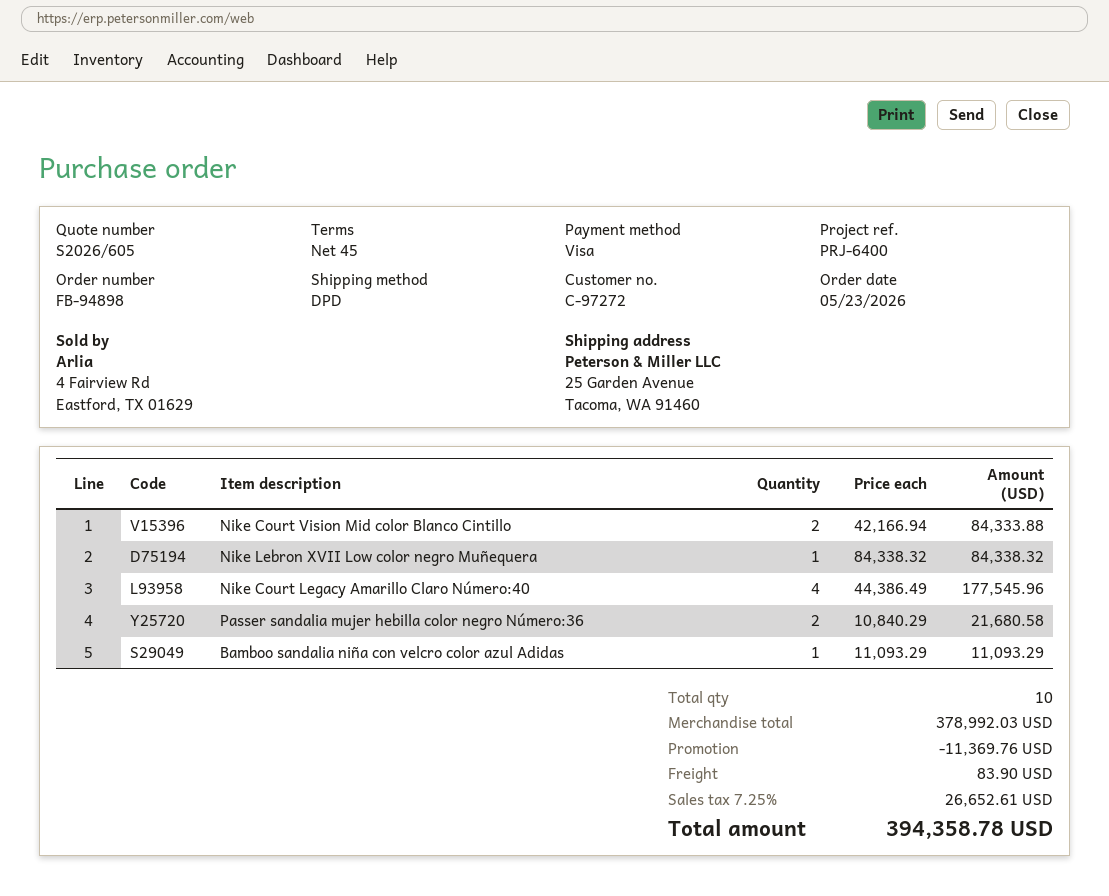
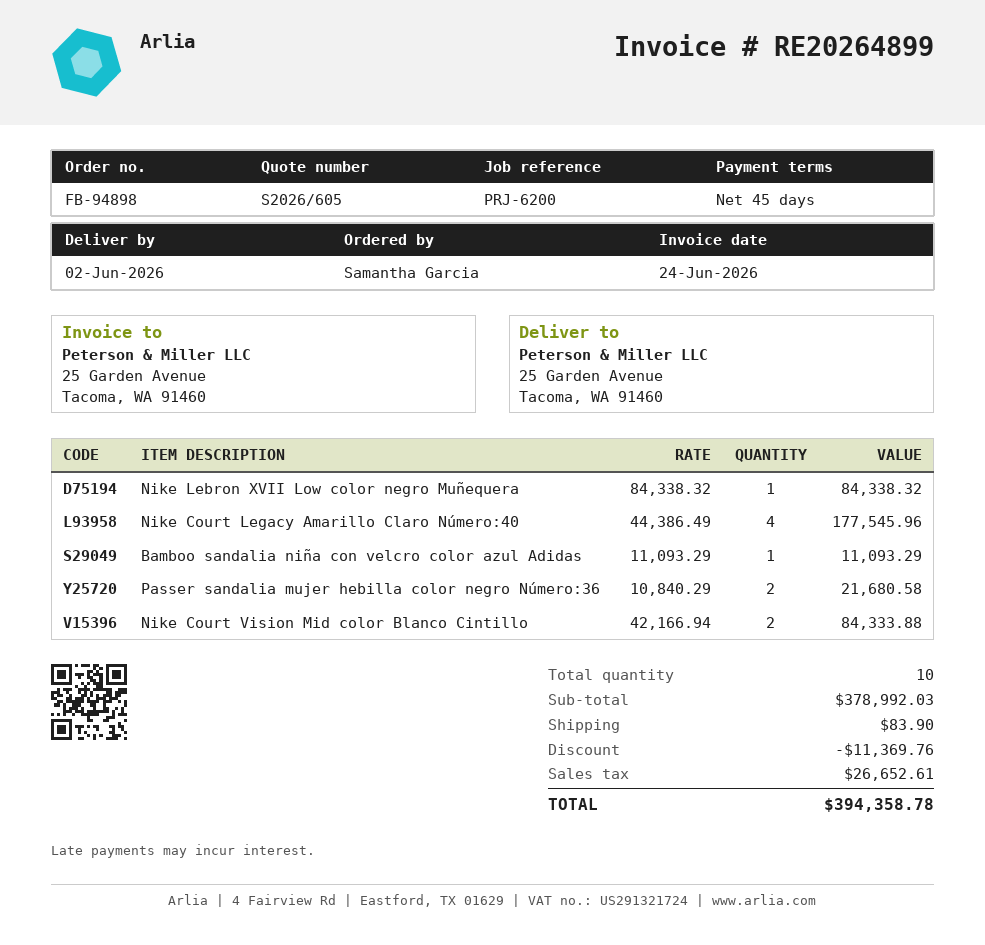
reference: PRJ-6400 -> PRJ-6200

